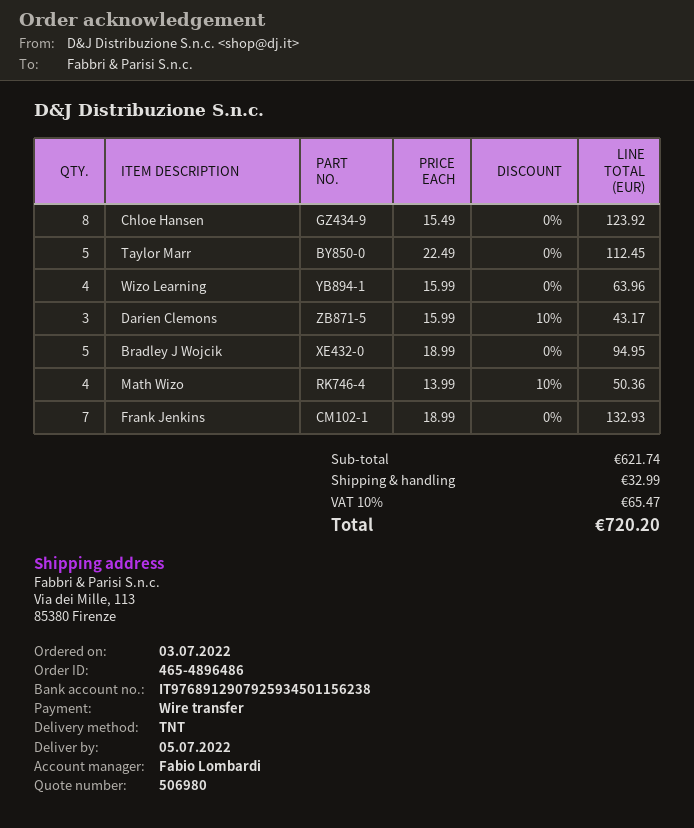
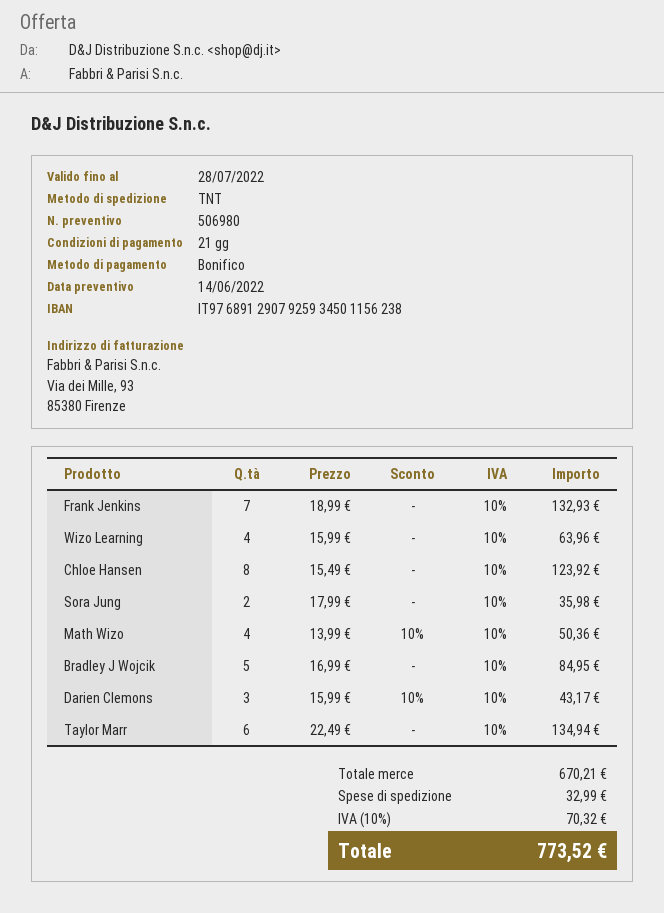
Taylor Marr: 5 x 22.49 = 112.45 -> 6 x 22.49 = 134.94
Bradley J Wojcik: 5 x 18.99 = 94.95 -> 5 x 16.99 = 84.95
Sora Jung: none -> 2 x 17.99 = 35.98
subtotal: 621.74 -> 670.21
tax: 10% = 65.47 -> 10% = 70.32
total: 720.20 -> 773.52

